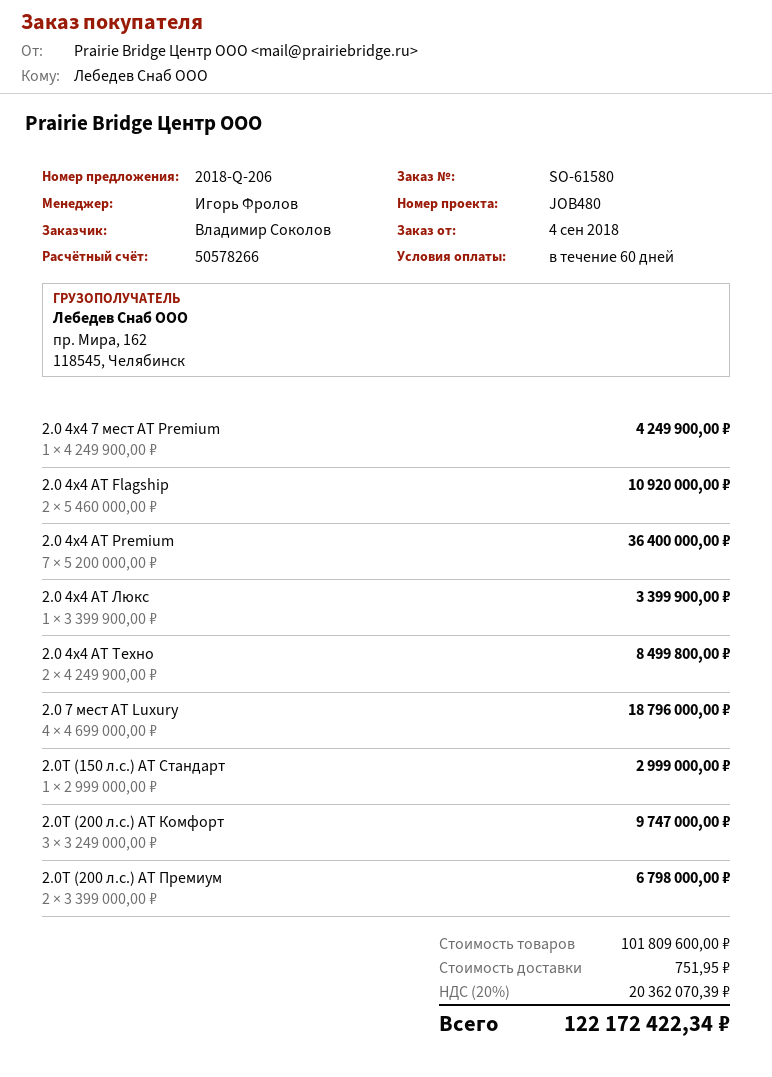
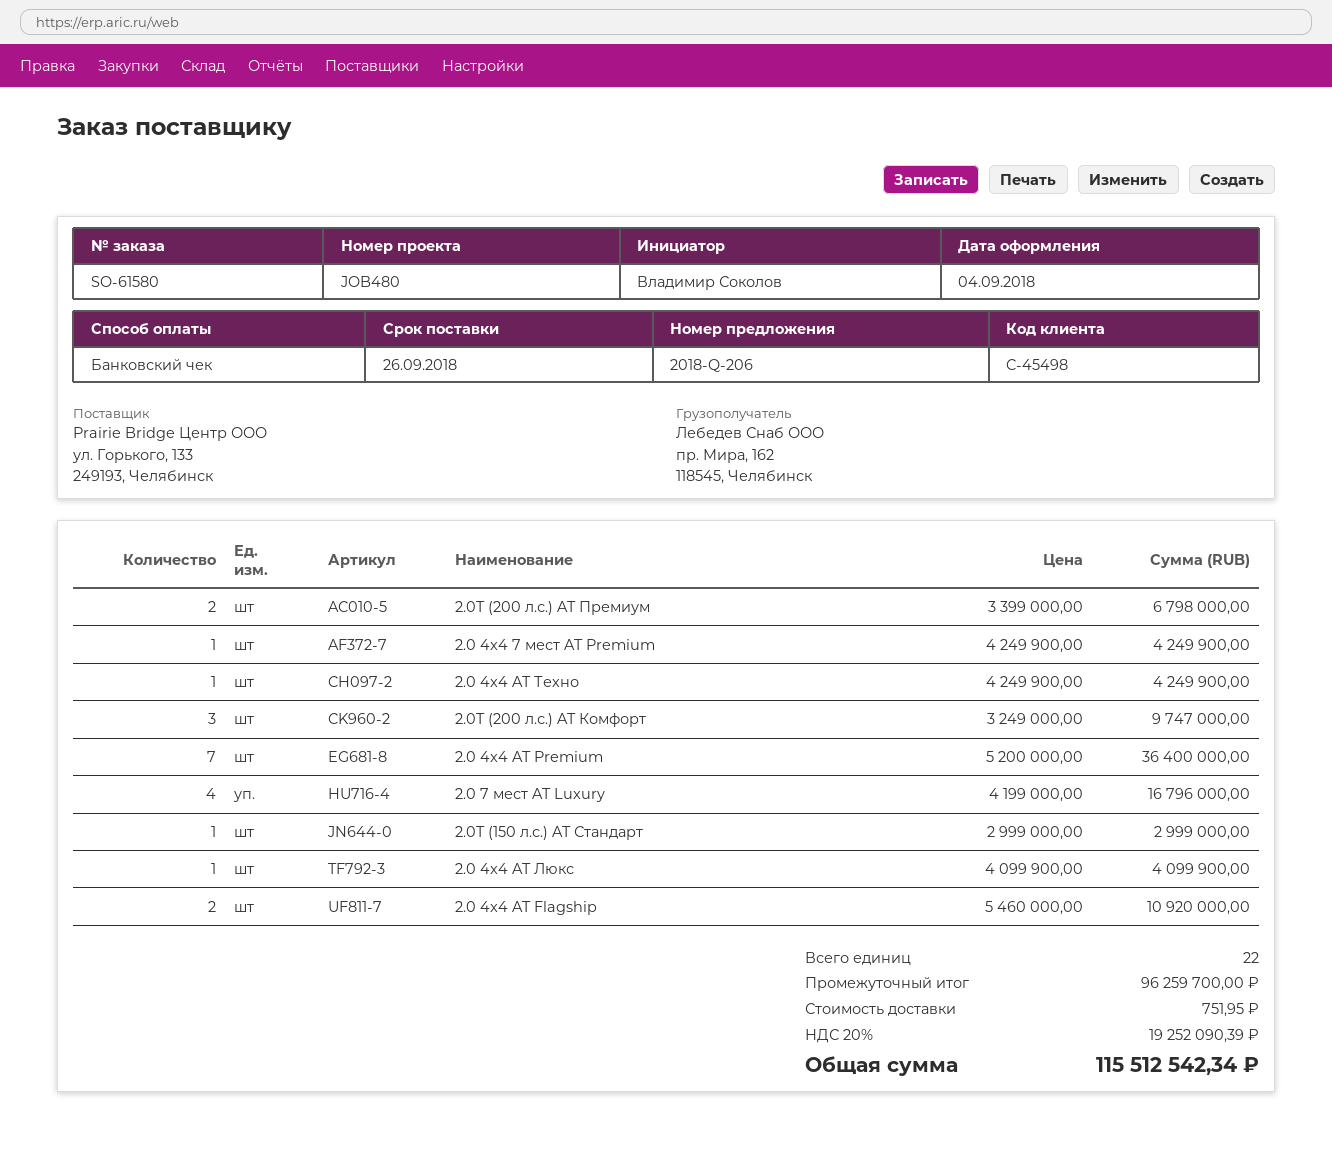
2.0 4x4 AT Люкс: 1 x 3399900.00 = 3399900.00 -> 1 x 4099900.00 = 4099900.00
2.0 4x4 AT Техно: 2 x 4249900.00 = 8499800.00 -> 1 x 4249900.00 = 4249900.00
2.0 7 мест AT Luxury: 4 x 4699000.00 = 18796000.00 -> 4 x 4199000.00 = 16796000.00
subtotal: 101809600.00 -> 96259700.00
tax: 20% = 20362070.39 -> 20% = 19252090.39
total: 122172422.34 -> 115512542.34

